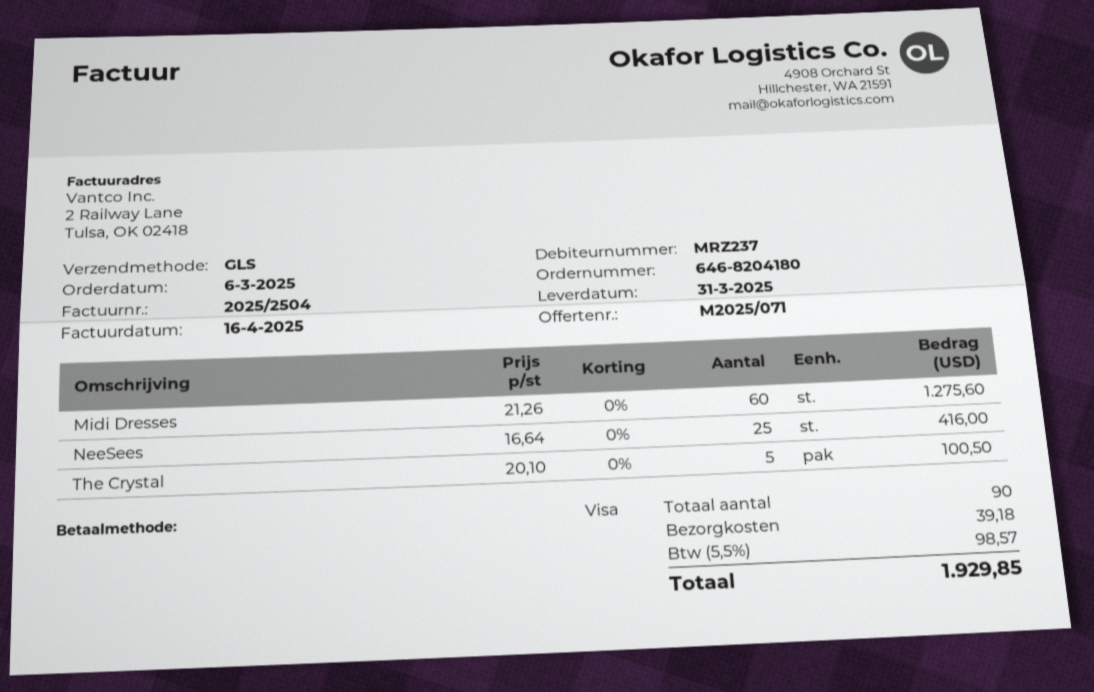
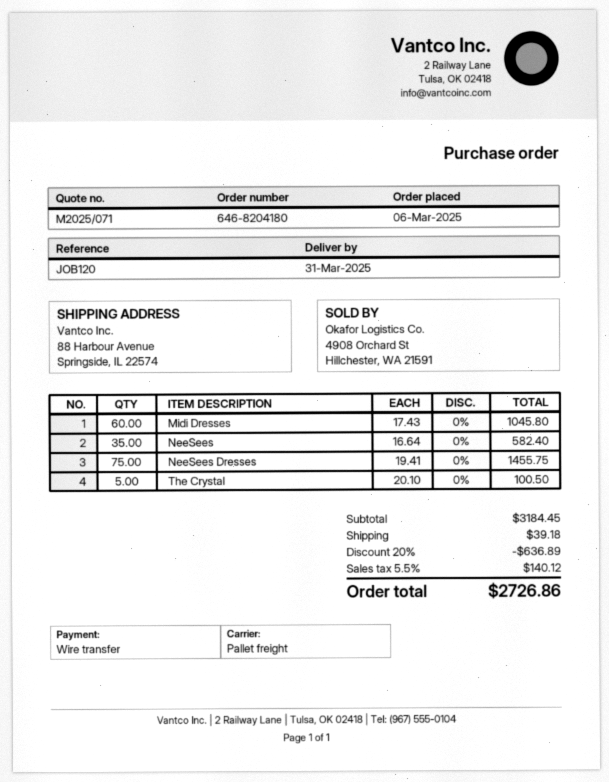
payment method: Visa -> bank transfer
shipping method: GLS -> pallet freight
Midi Dresses: 60 x 21.26 = 1275.60 -> 60 x 17.43 = 1045.80
NeeSees: 25 x 16.64 = 416.00 -> 35 x 16.64 = 582.40
NeeSees Dresses: none -> 75 x 19.41 = 1455.75
discount: none -> 20% = 636.89
tax: 5.5% = 98.57 -> 5.5% = 140.12
total: 1929.85 -> 2726.86

